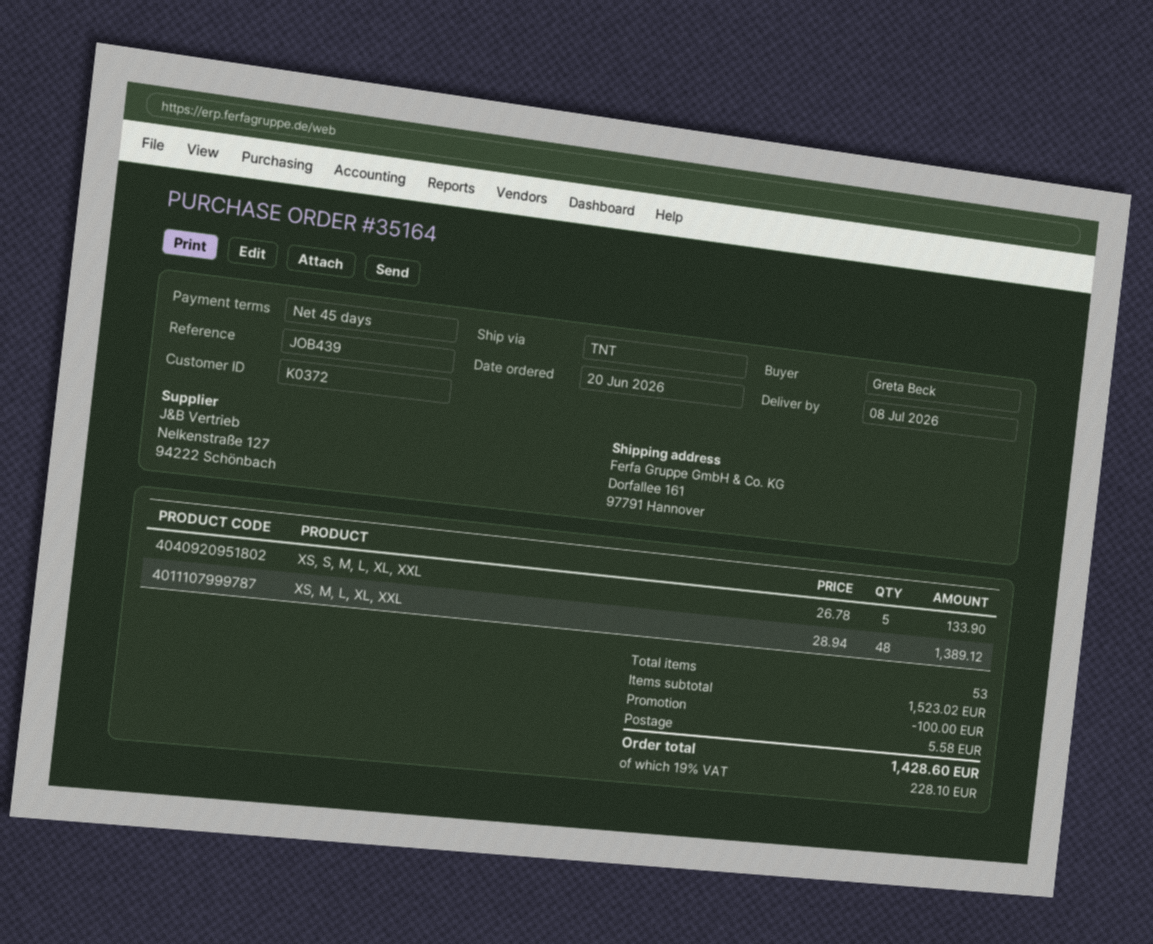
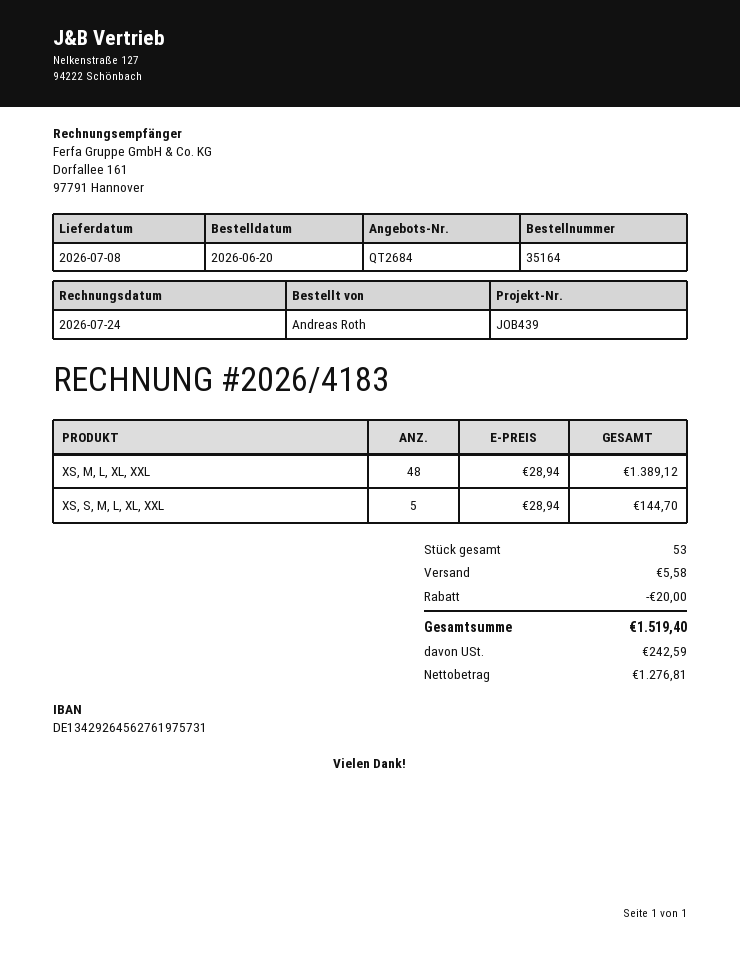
ordered by: Greta Beck -> Andreas Roth
XS, S, M, L, XL, XXL: 5 x 26.78 = 133.90 -> 5 x 28.94 = 144.70
discount: 100.00 -> 20.00
tax: 228.10 -> 242.59
total: 1428.60 -> 1519.40

